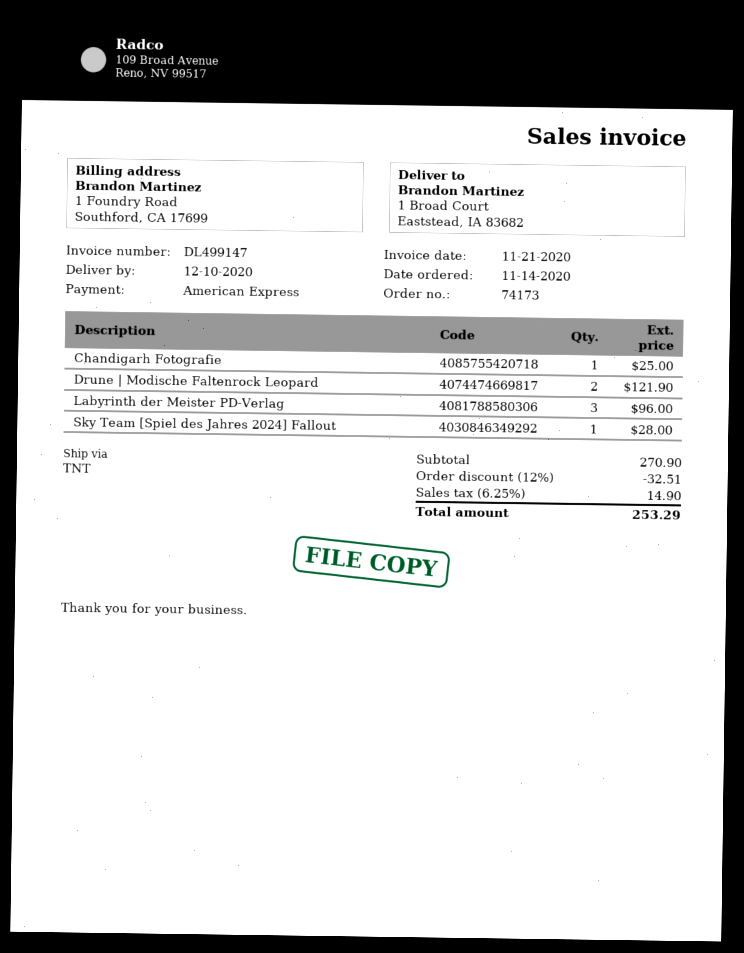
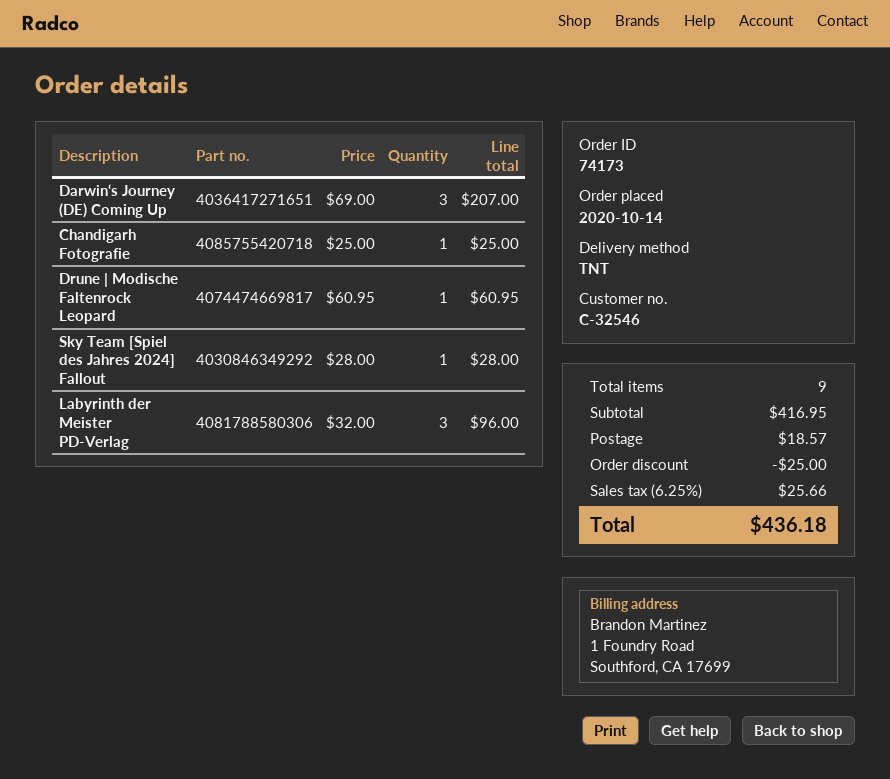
order date: 2020-11-14 -> 2020-10-14
Drune | Modische Faltenrock Leopard: 2 for 121.90 -> 1 for 60.95
Darwin‘s Journey (DE) Coming Up: none -> 3 for 207.00
subtotal: 270.90 -> 416.95
discount: 32.51 -> 25.00
shipping: none -> 18.57
tax: 6.25% = 14.90 -> 6.25% = 25.66
total: 253.29 -> 436.18

